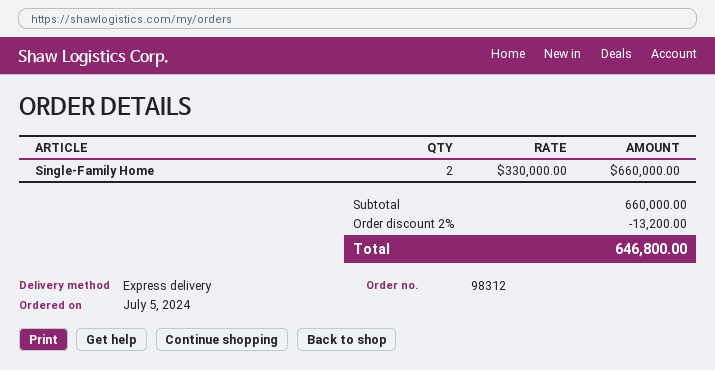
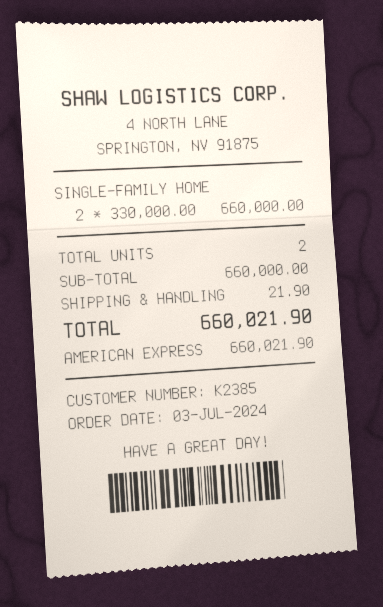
order date: 2024-07-05 -> 2024-07-03
discount: 2% = 13200.00 -> none
shipping: none -> 21.90
total: 646800.00 -> 660021.90

